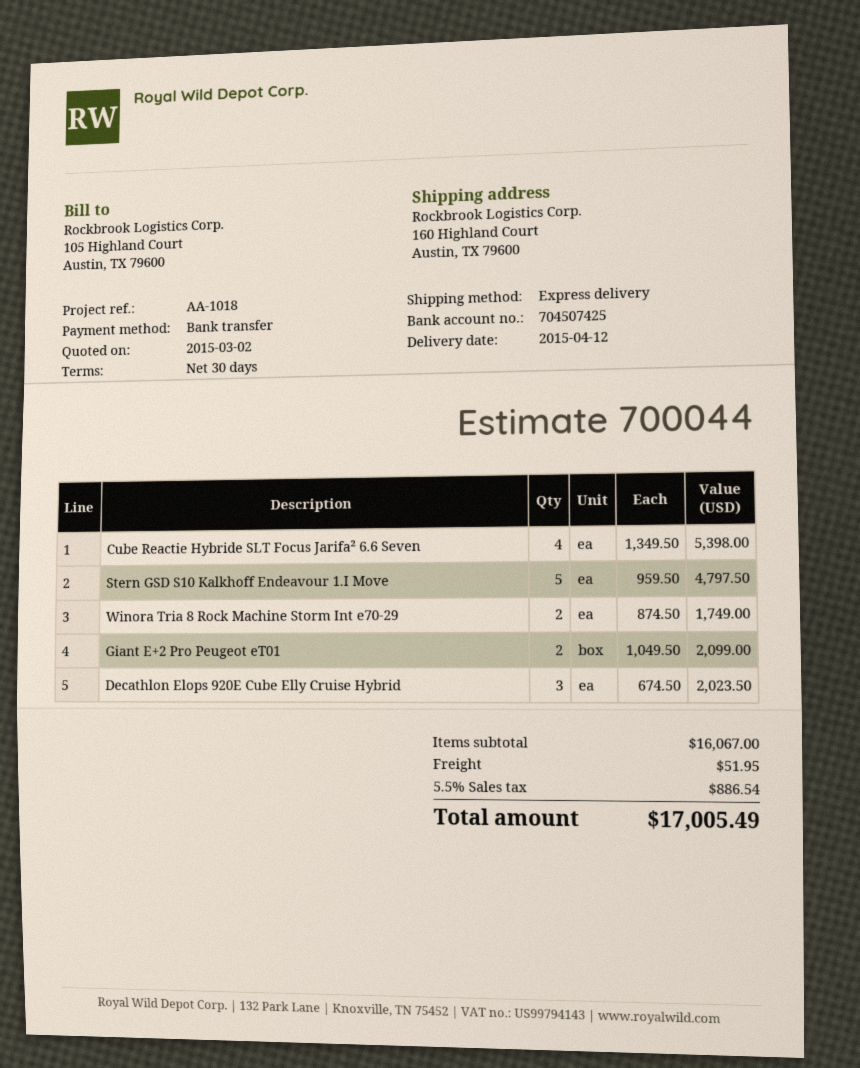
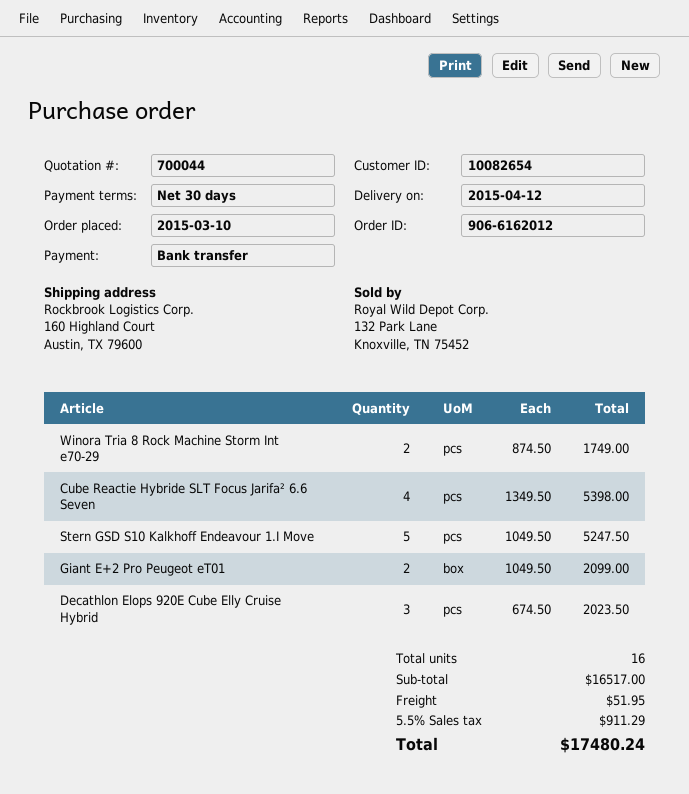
Stern GSD S10 Kalkhoff Endeavour 1.I Move: 5 x 959.50 = 4797.50 -> 5 x 1049.50 = 5247.50
subtotal: 16067.00 -> 16517.00
tax: 5.5% = 886.54 -> 5.5% = 911.29
total: 17005.49 -> 17480.24

